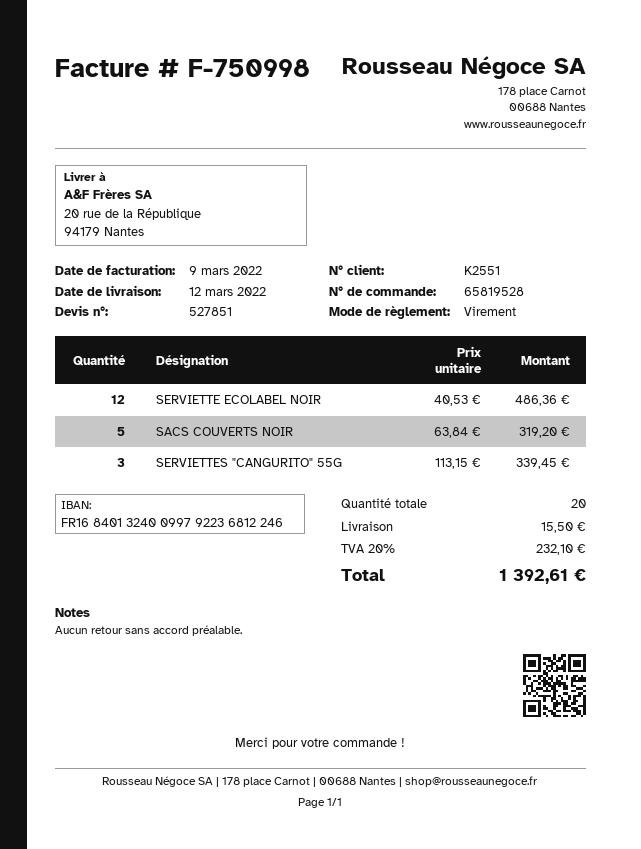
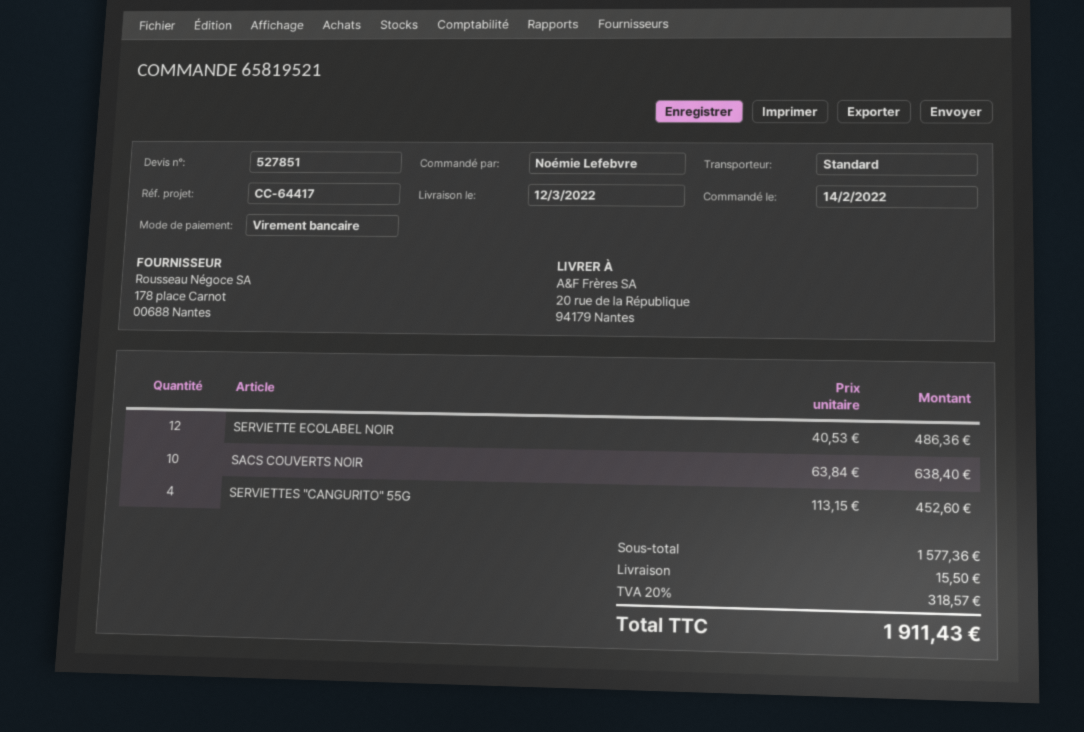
order number: 65819528 -> 65819521
SACS COUVERTS NOIR: 5 x 63.84 = 319.20 -> 10 x 63.84 = 638.40
SERVIETTES "CANGURITO" 55G: 3 x 113.15 = 339.45 -> 4 x 113.15 = 452.60
tax: 20% = 232.10 -> 20% = 318.57
total: 1392.61 -> 1911.43

